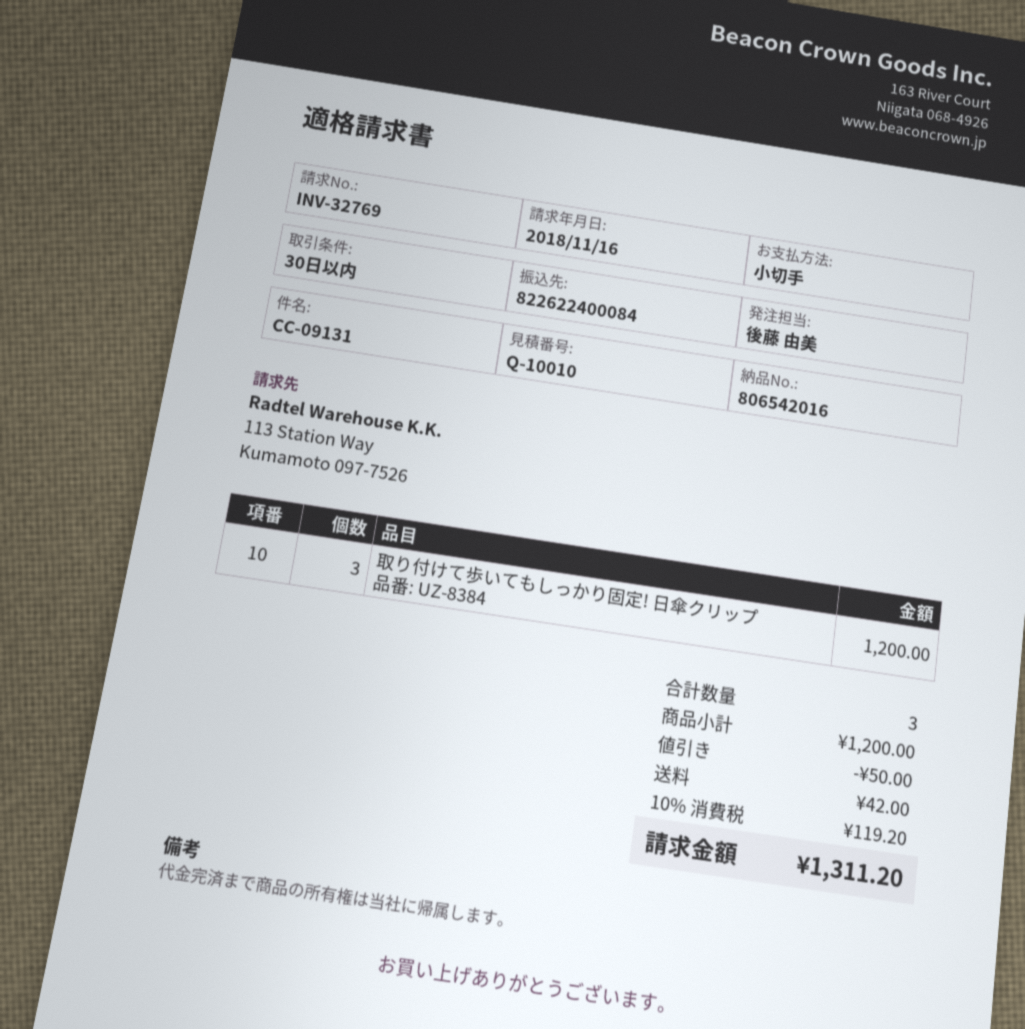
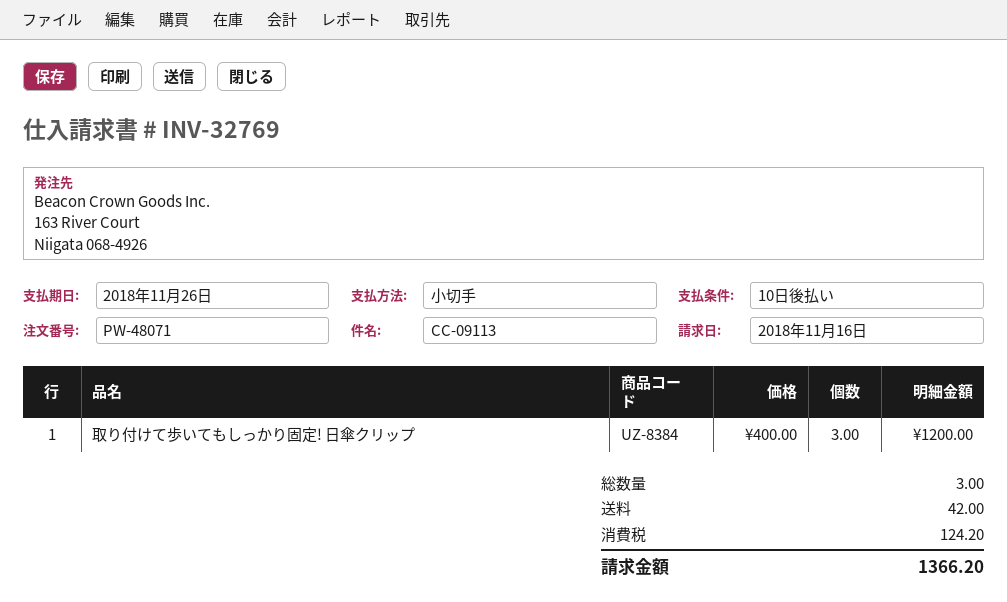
payment terms: 30 days -> 10 days
reference: CC-09131 -> CC-09113
discount: 50.00 -> none
tax: 119.20 -> 124.20
total: 1311.20 -> 1366.20

